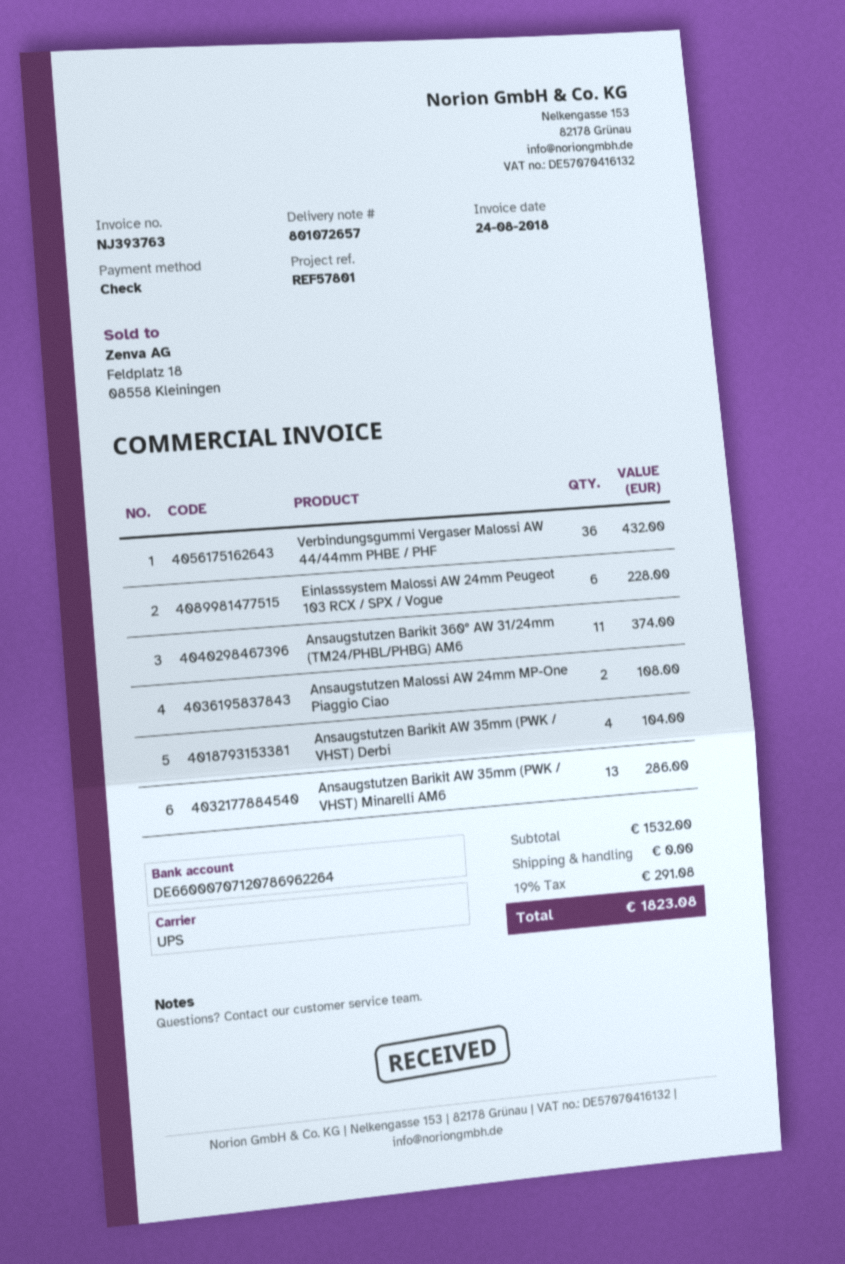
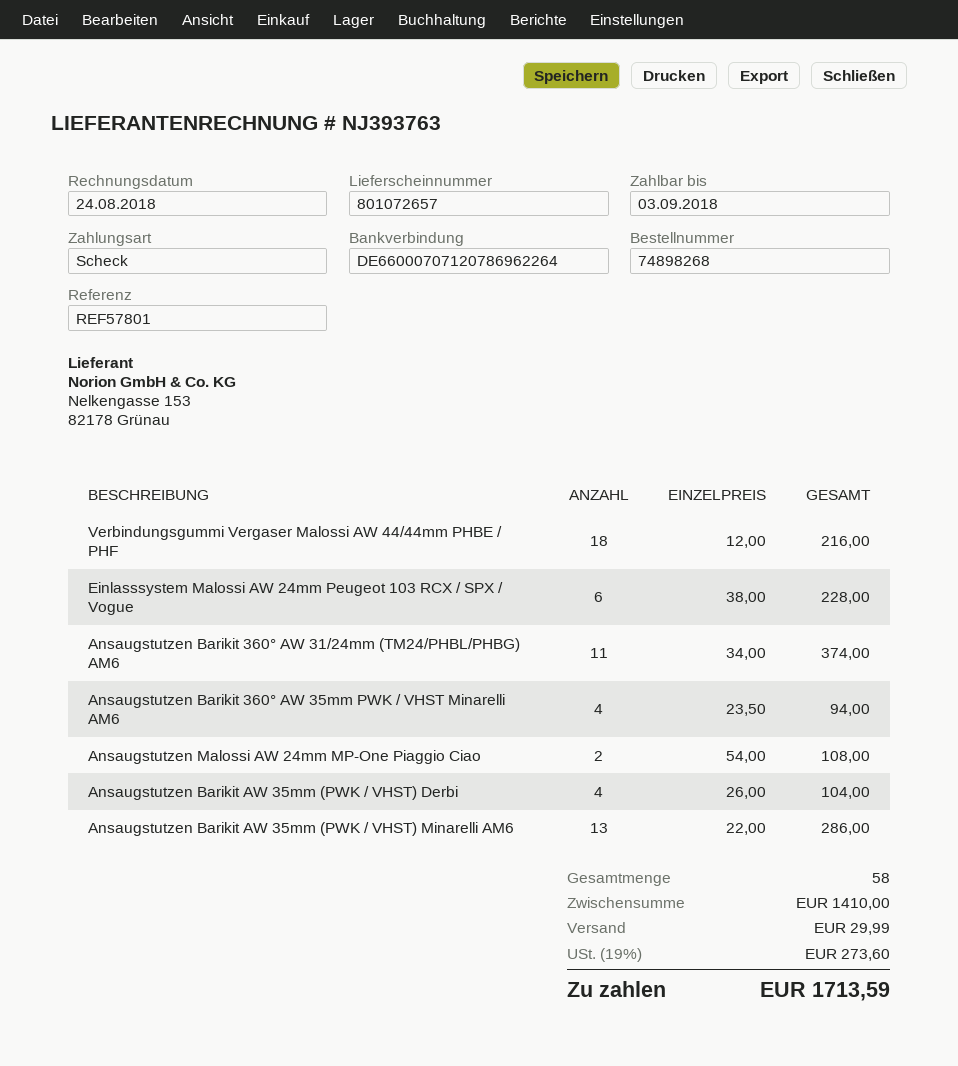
Verbindungsgummi Vergaser Malossi AW 44/44mm PHBE / PHF: 36 for 432.00 -> 18 for 216.00
Ansaugstutzen Barikit 360° AW 35mm PWK / VHST Minarelli AM6: none -> 4 for 94.00
subtotal: 1532.00 -> 1410.00
shipping: 0.00 -> 29.99
tax: 19% = 291.08 -> 19% = 273.60
total: 1823.08 -> 1713.59

